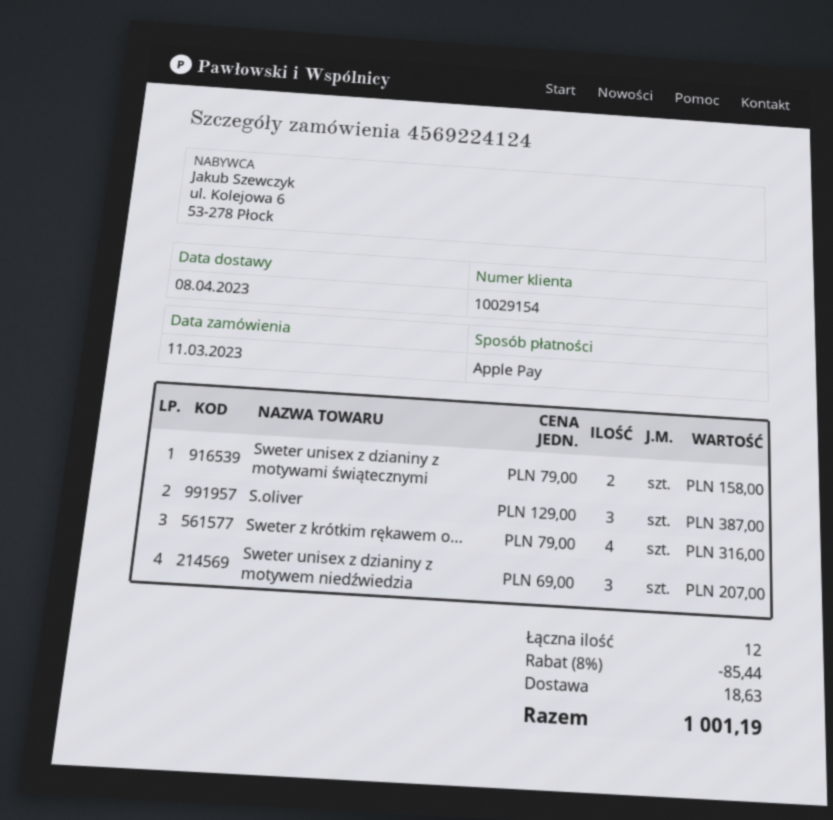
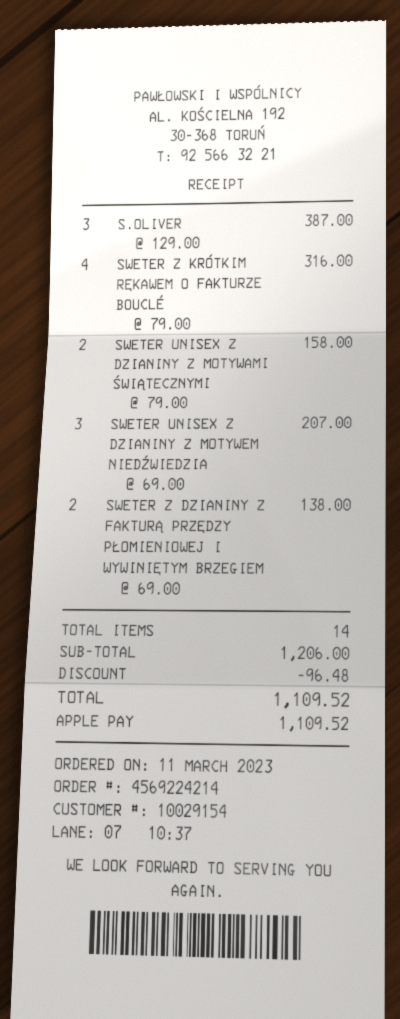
order number: 4569224124 -> 4569224214
SWETER Z DZIANINY Z FAKTURĄ PRZĘDZY PŁOMIENIOWEJ I WYWINIĘTYM BRZEGIEM: none -> 2 x 69.00 = 138.00
total quantity: 12 -> 14
discount: 85.44 -> 96.48
shipping: 18.63 -> none
total: 1001.19 -> 1109.52

